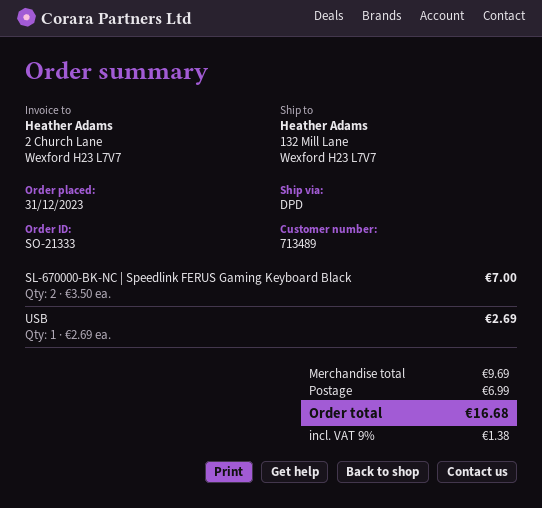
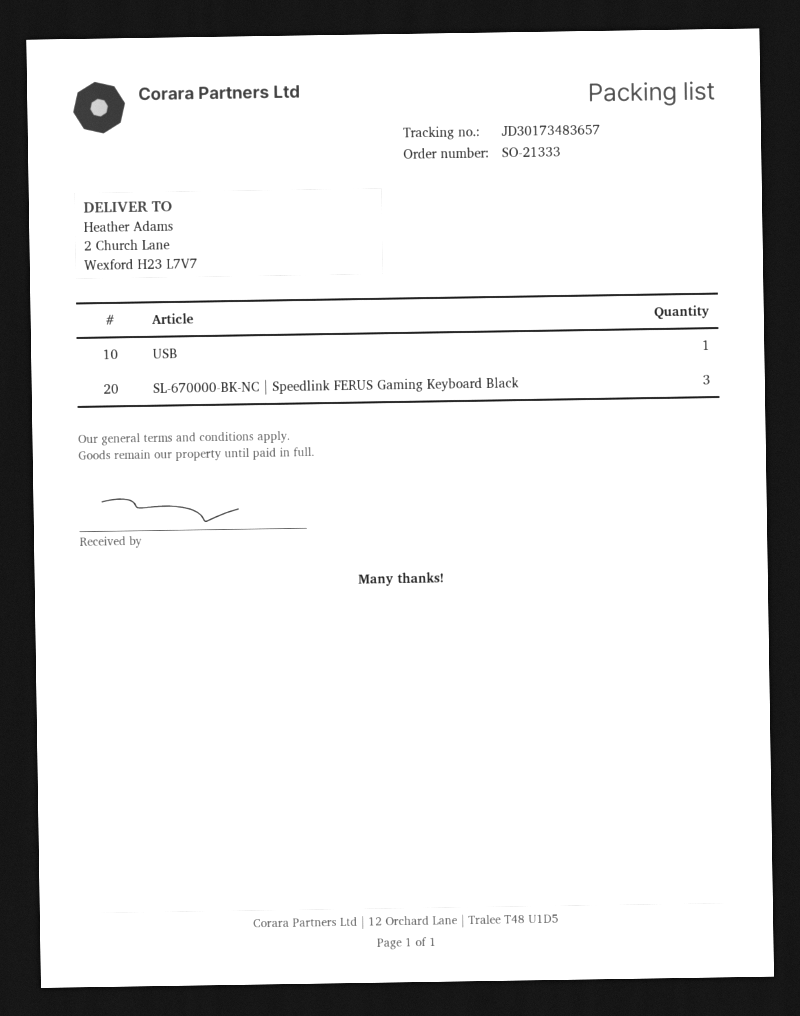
ship to: 132 Mill Lane, Wexford H23 L7V7 -> 2 Church Lane, Wexford H23 L7V7
SL-670000-BK-NC | Speedlink FERUS Gaming Keyboard Black: 2 -> 3

